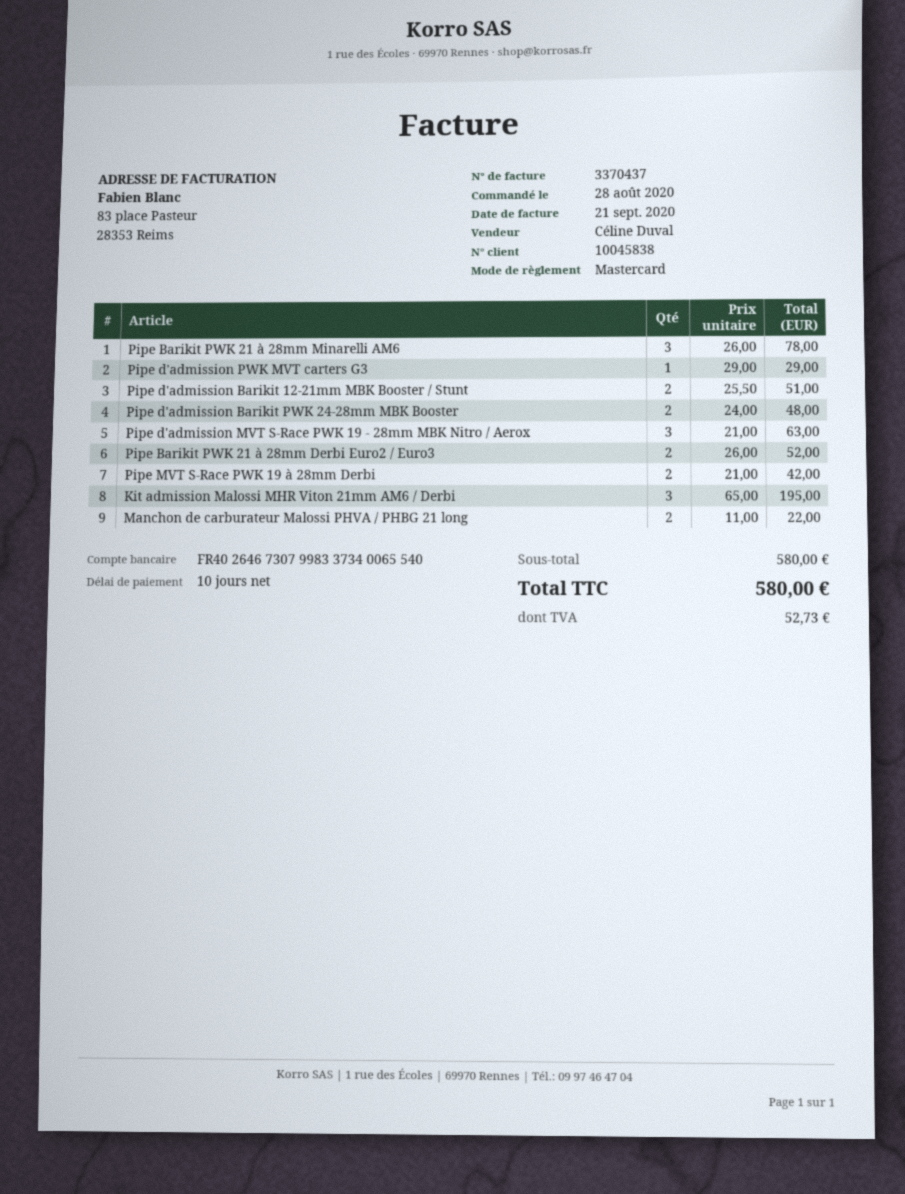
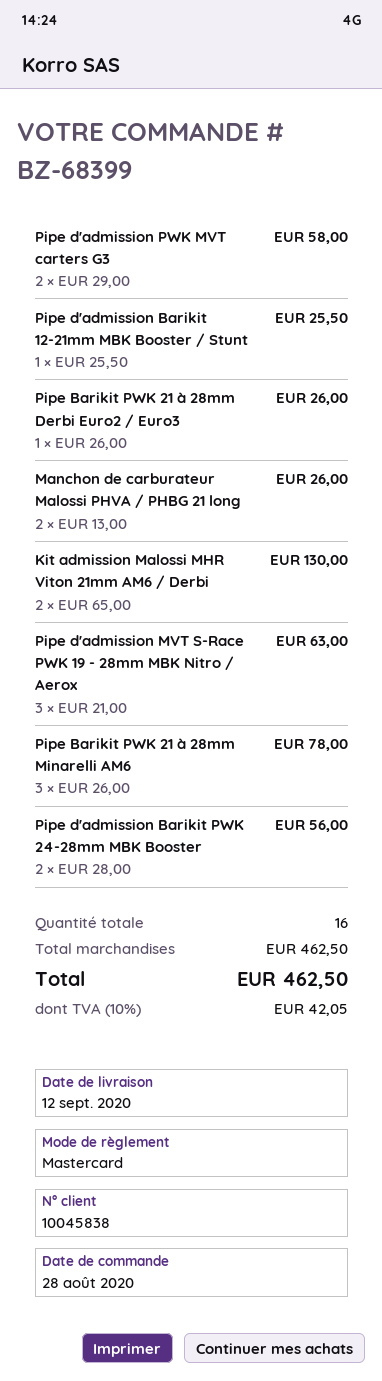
Pipe d'admission PWK MVT carters G3: 1 x 29.00 = 29.00 -> 2 x 29.00 = 58.00
Pipe d'admission Barikit 12-21mm MBK Booster / Stunt: 2 x 25.50 = 51.00 -> 1 x 25.50 = 25.50
Pipe d'admission Barikit PWK 24-28mm MBK Booster: 2 x 24.00 = 48.00 -> 2 x 28.00 = 56.00
Pipe Barikit PWK 21 à 28mm Derbi Euro2 / Euro3: 2 x 26.00 = 52.00 -> 1 x 26.00 = 26.00
Pipe MVT S-Race PWK 19 à 28mm Derbi: 2 x 21.00 = 42.00 -> none
Kit admission Malossi MHR Viton 21mm AM6 / Derbi: 3 x 65.00 = 195.00 -> 2 x 65.00 = 130.00
Manchon de carburateur Malossi PHVA / PHBG 21 long: 2 x 11.00 = 22.00 -> 2 x 13.00 = 26.00
subtotal: 580.00 -> 462.50
tax: 52.73 -> 42.05
total: 580.00 -> 462.50

